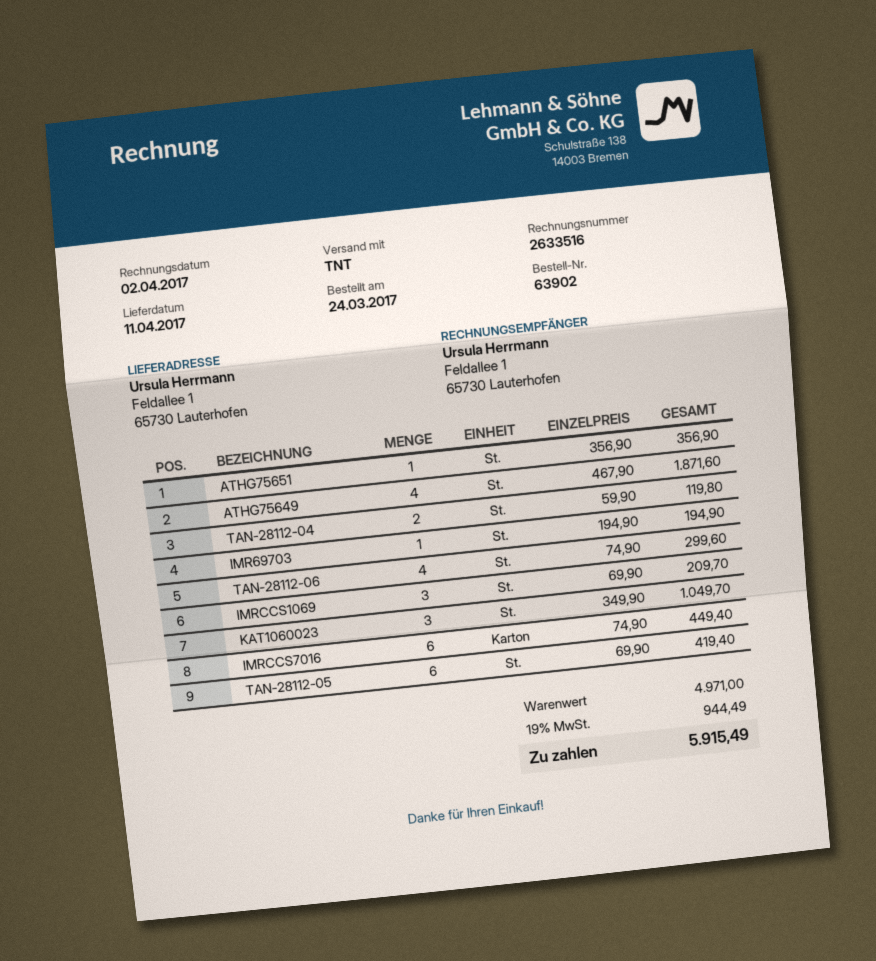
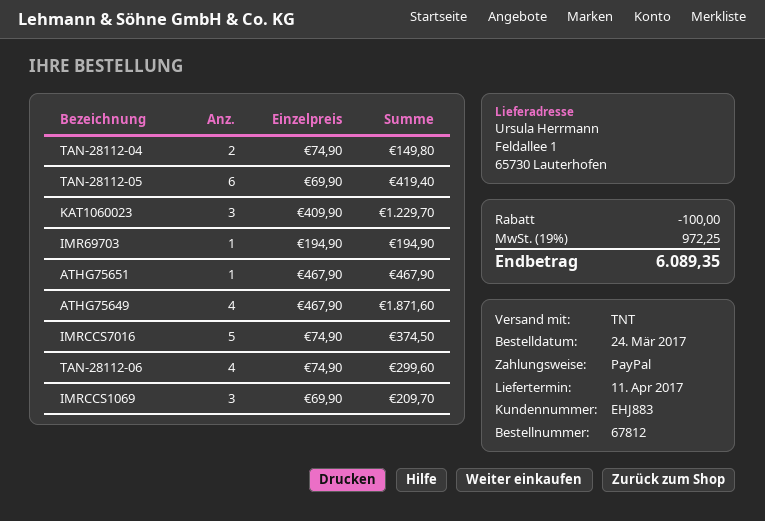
order number: 63902 -> 67812
ATHG75651: 1 x 356.90 = 356.90 -> 1 x 467.90 = 467.90
TAN-28112-04: 2 x 59.90 = 119.80 -> 2 x 74.90 = 149.80
KAT1060023: 3 x 349.90 = 1049.70 -> 3 x 409.90 = 1229.70
IMRCCS7016: 6 x 74.90 = 449.40 -> 5 x 74.90 = 374.50
discount: none -> 100.00
tax: 19% = 944.49 -> 19% = 972.25
total: 5915.49 -> 6089.35

